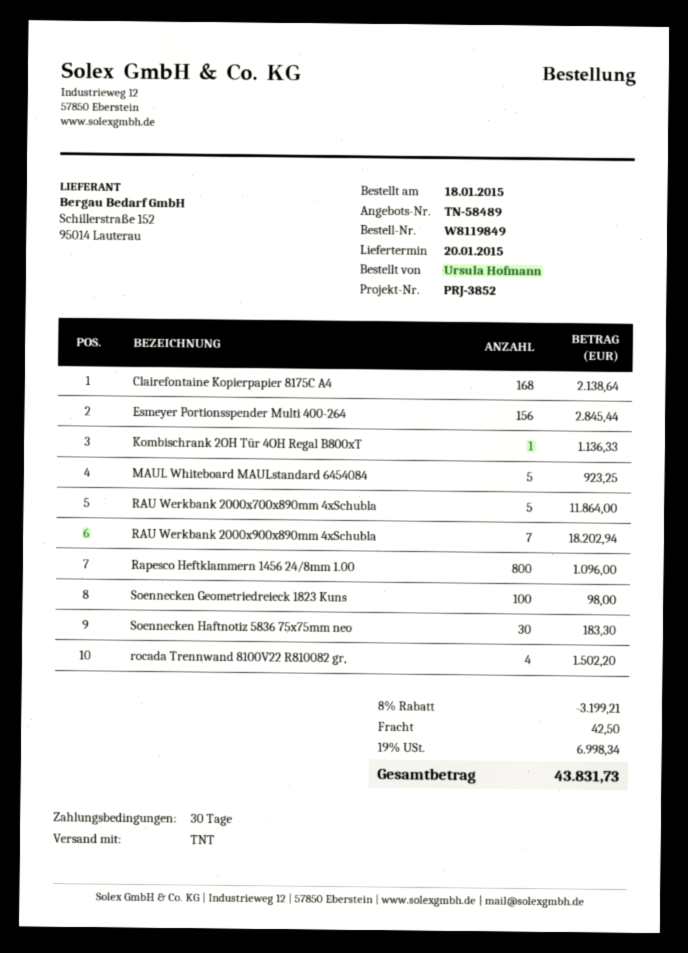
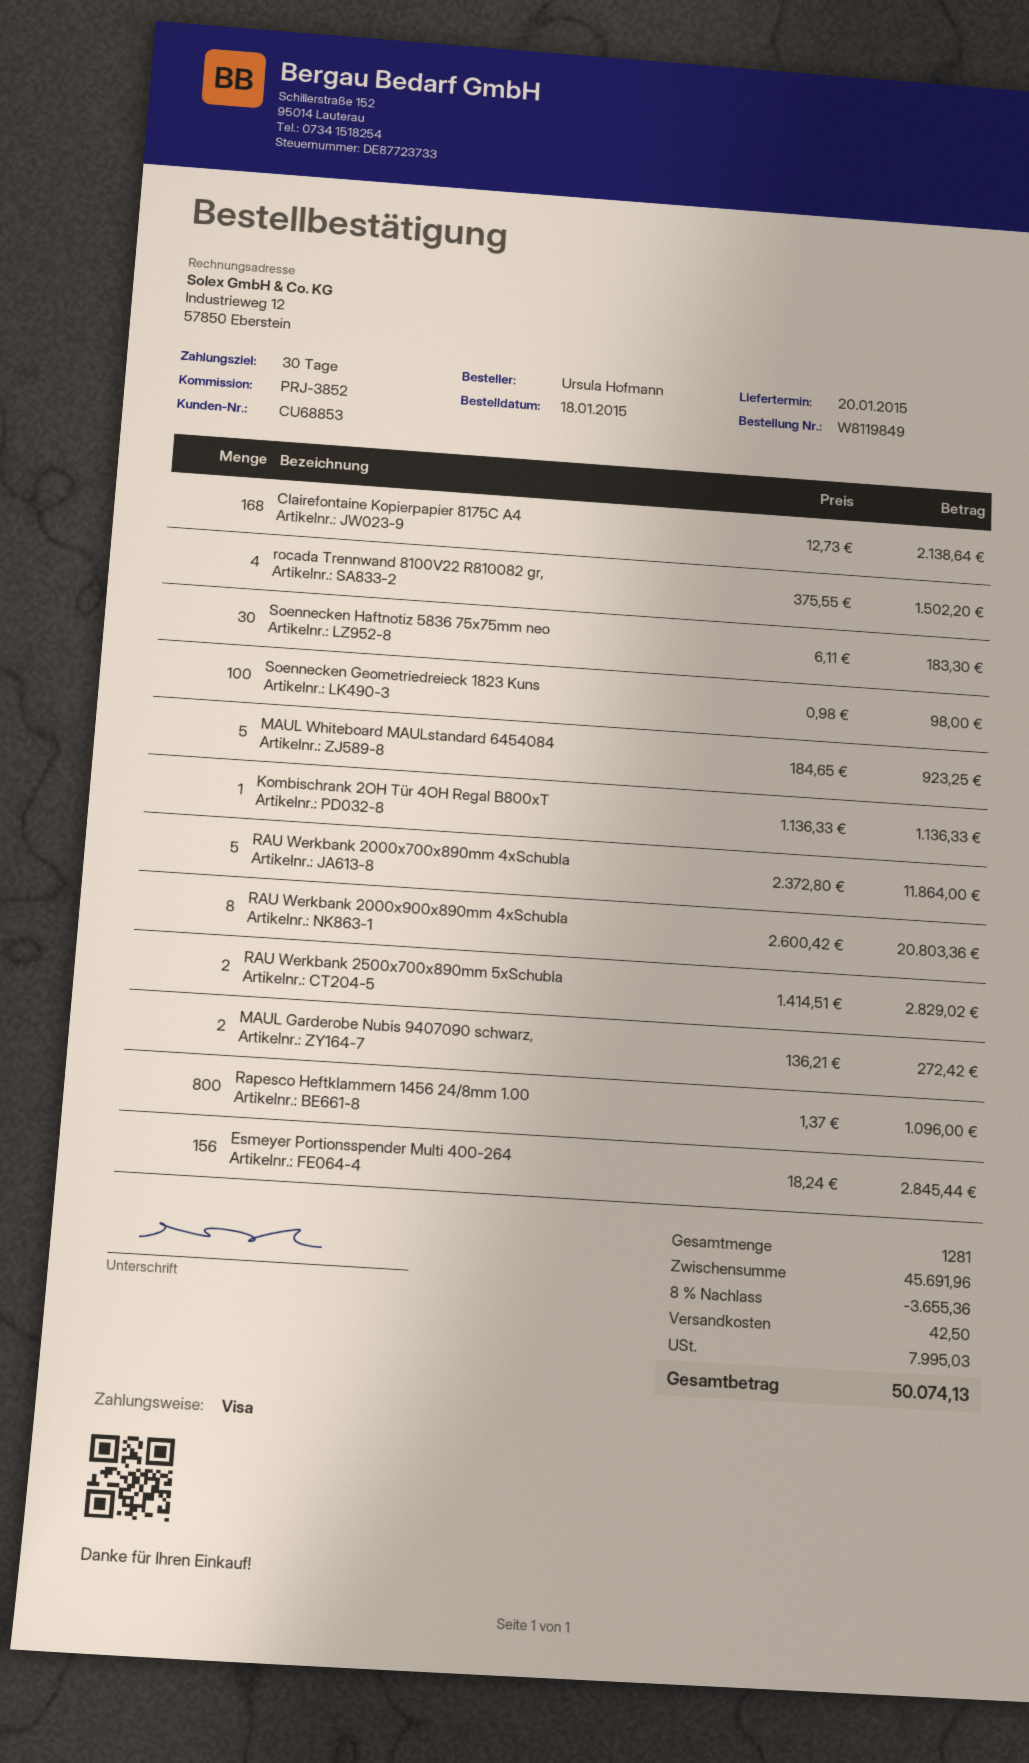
RAU Werkbank 2000x900x890mm 4xSchubla: 7 for 18202.94 -> 8 for 20803.36
RAU Werkbank 2500x700x890mm 5xSchubla: none -> 2 for 2829.02
MAUL Garderobe Nubis 9407090 schwarz,: none -> 2 for 272.42
discount: 8% = 3199.21 -> 8% = 3655.36
tax: 6998.34 -> 7995.03
total: 43831.73 -> 50074.13

